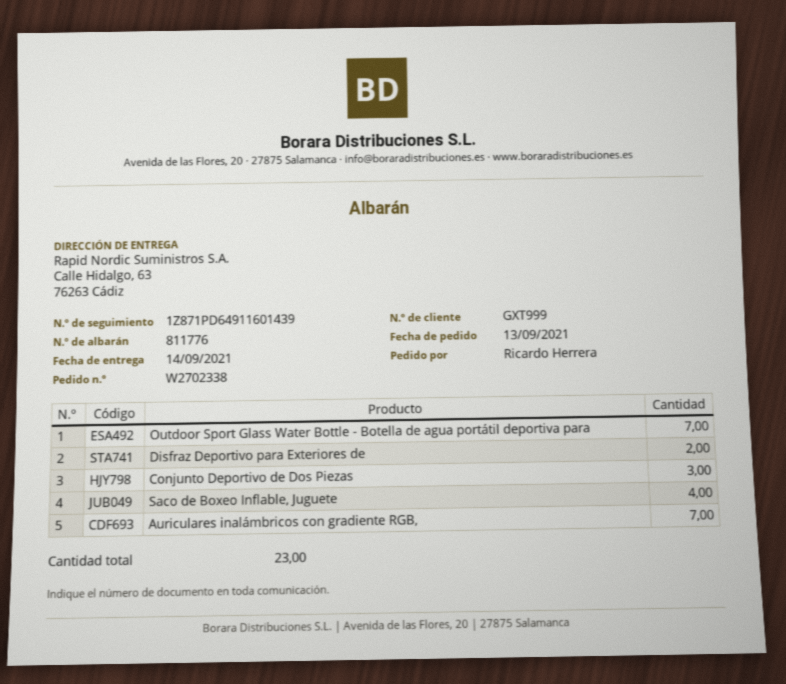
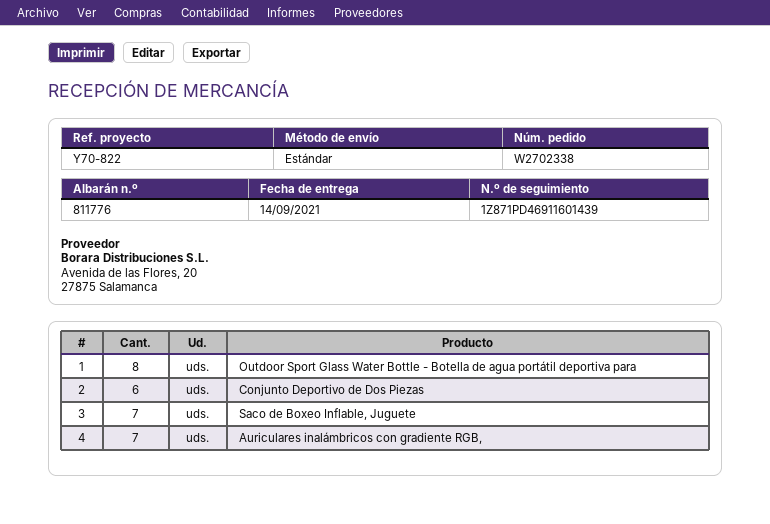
tracking number: 1Z871PD64911601439 -> 1Z871PD46911601439
Outdoor Sport Glass Water Bottle - Botella de agua portátil deportiva para: 7 -> 8
Disfraz Deportivo para Exteriores de: 2 -> none
Conjunto Deportivo de Dos Piezas: 3 -> 6
Saco de Boxeo Inflable, Juguete: 4 -> 7

